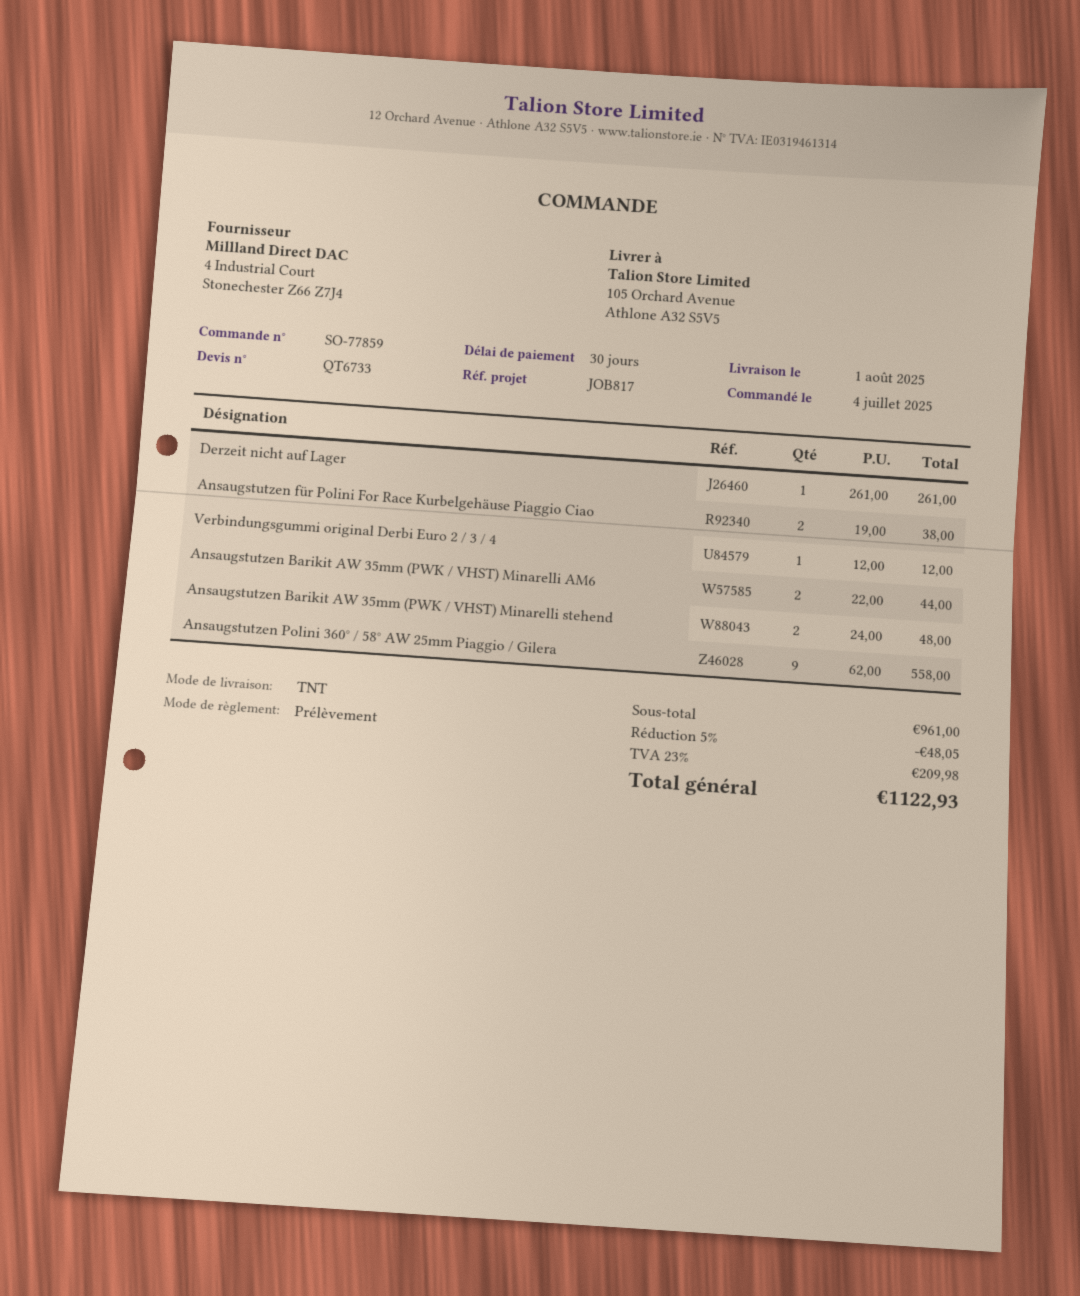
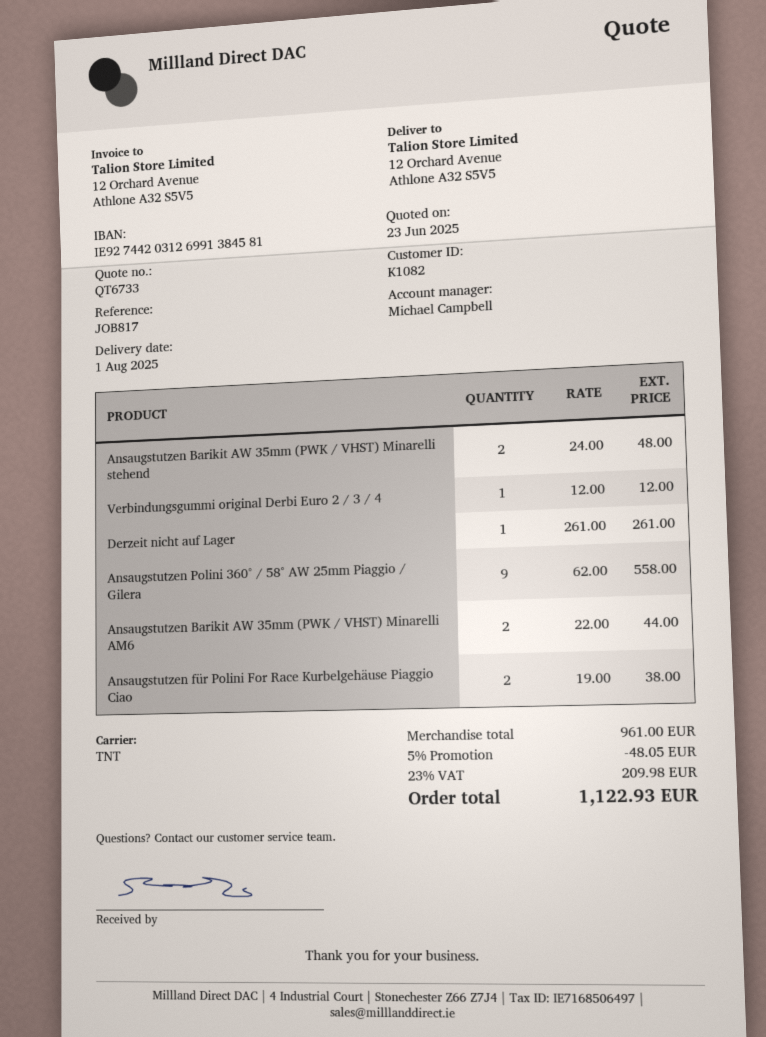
ship to: 105 Orchard Avenue, Athlone A32 S5V5 -> 12 Orchard Avenue, Athlone A32 S5V5

